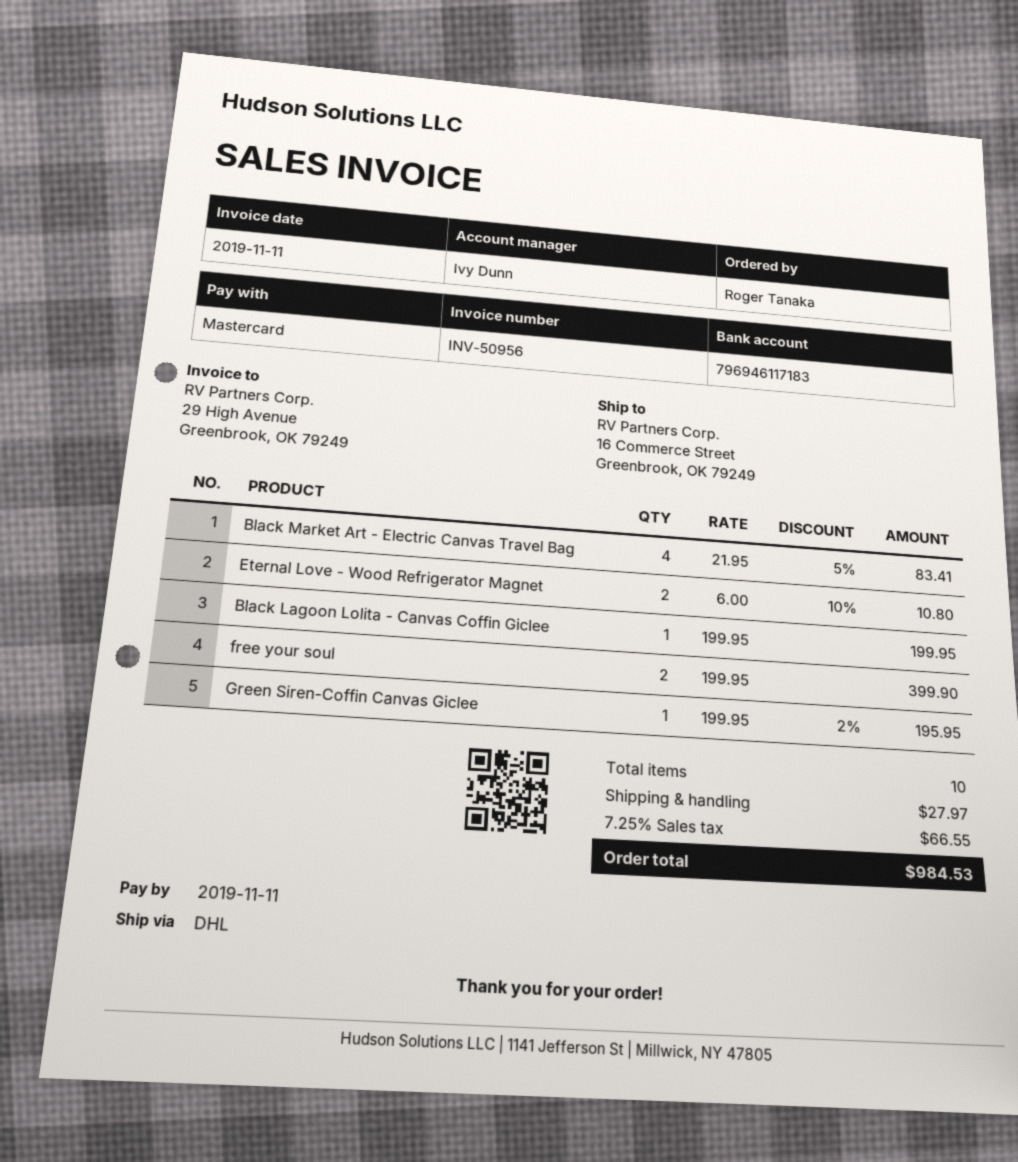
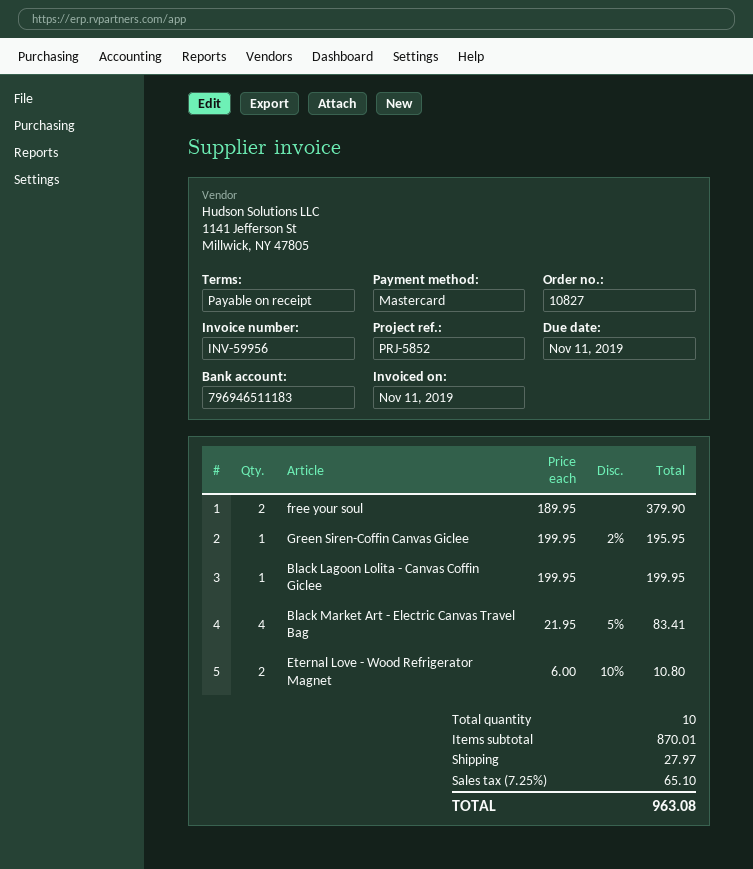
invoice number: INV-50956 -> INV-59956
bank account: 796946117183 -> 796946511183
free your soul: 2 x 199.95 = 399.90 -> 2 x 189.95 = 379.90
tax: 7.25% = 66.55 -> 7.25% = 65.10
total: 984.53 -> 963.08

